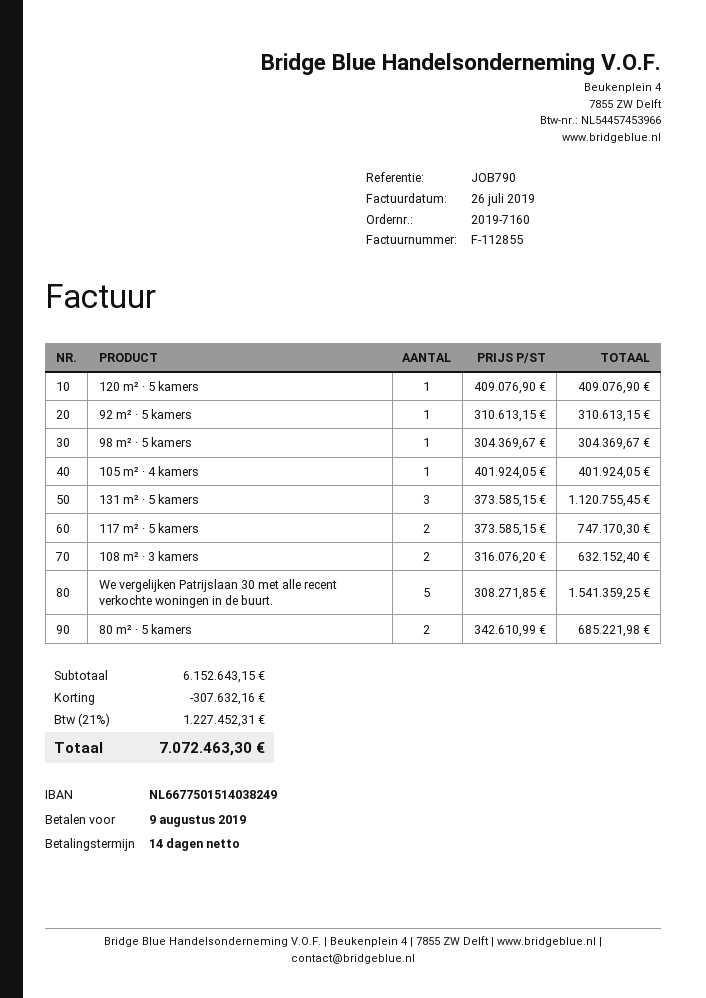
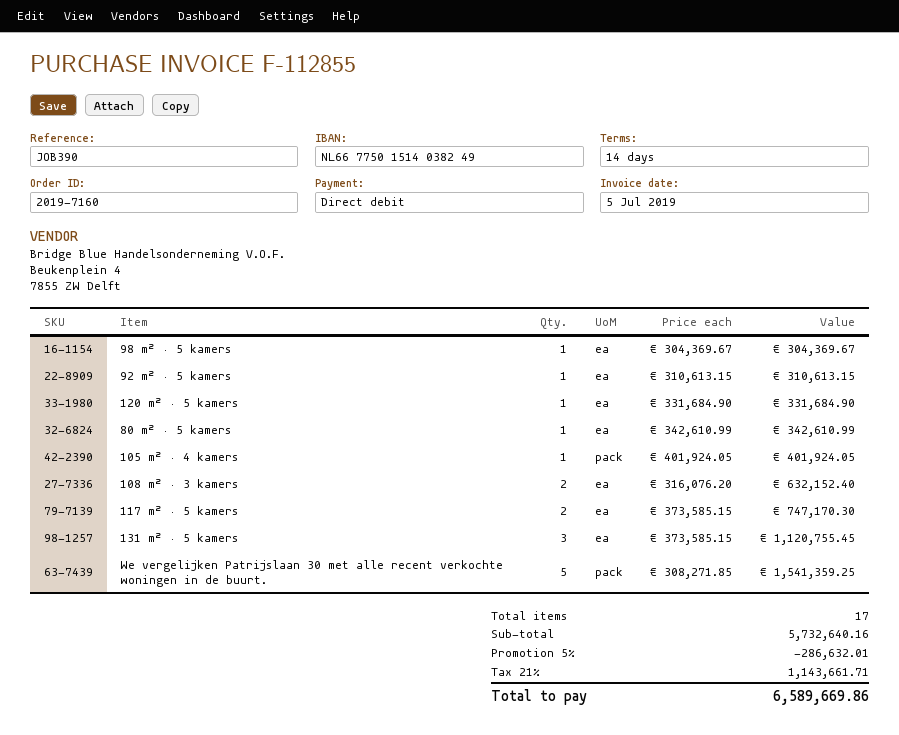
invoice date: 2019-07-26 -> 2019-07-05
reference: JOB790 -> JOB390
120 m² · 5 kamers: 1 x 409076.90 = 409076.90 -> 1 x 331684.90 = 331684.90
80 m² · 5 kamers: 2 x 342610.99 = 685221.98 -> 1 x 342610.99 = 342610.99
subtotal: 6152643.15 -> 5732640.16
discount: 307632.16 -> 286632.01
tax: 21% = 1227452.31 -> 21% = 1143661.71
total: 7072463.30 -> 6589669.86

